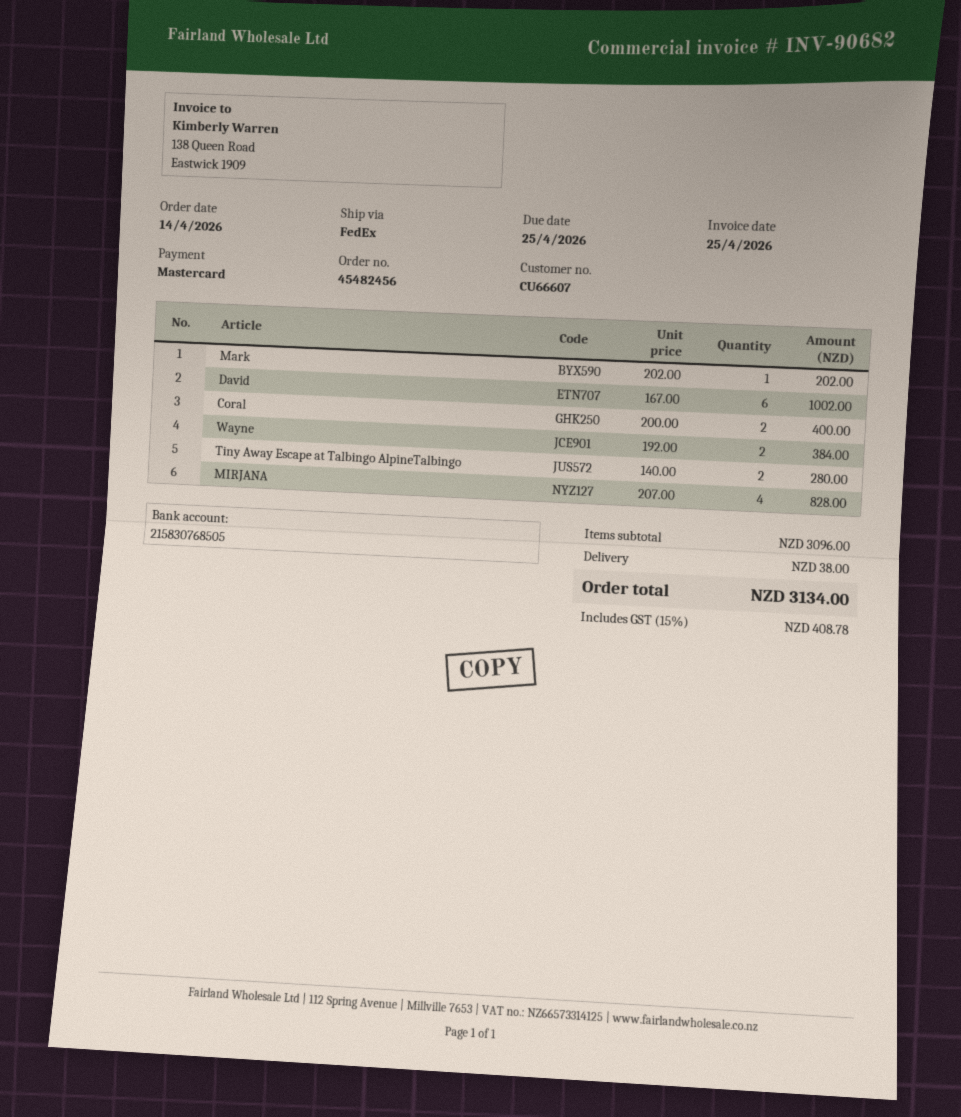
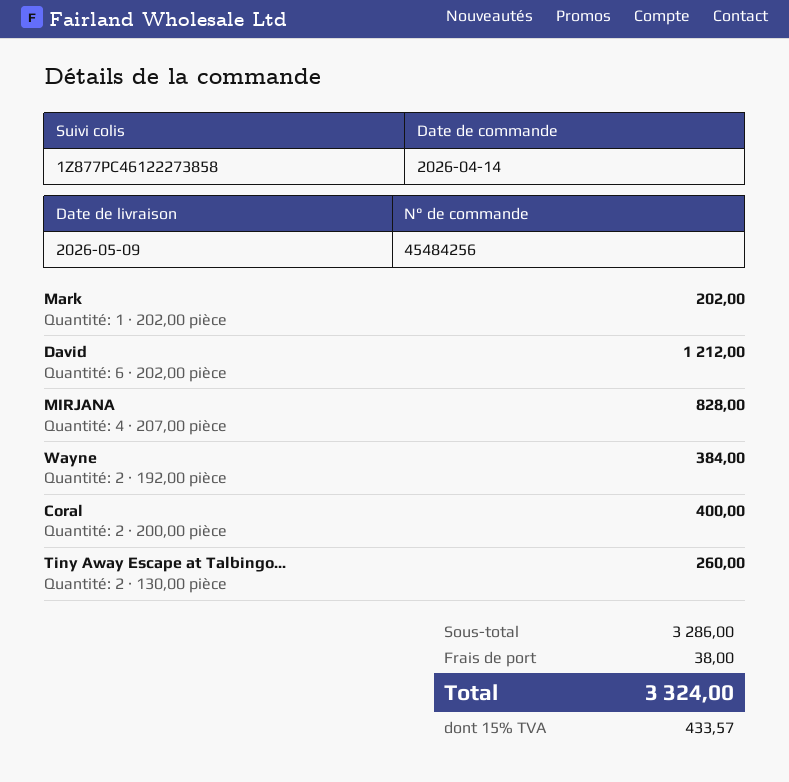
order number: 45482456 -> 45484256
David: 6 x 167.00 = 1002.00 -> 6 x 202.00 = 1212.00
Tiny Away Escape at Talbingo AlpineTalbingo: 2 x 140.00 = 280.00 -> 2 x 130.00 = 260.00
subtotal: 3096.00 -> 3286.00
tax: 15% = 408.78 -> 15% = 433.57
total: 3134.00 -> 3324.00

